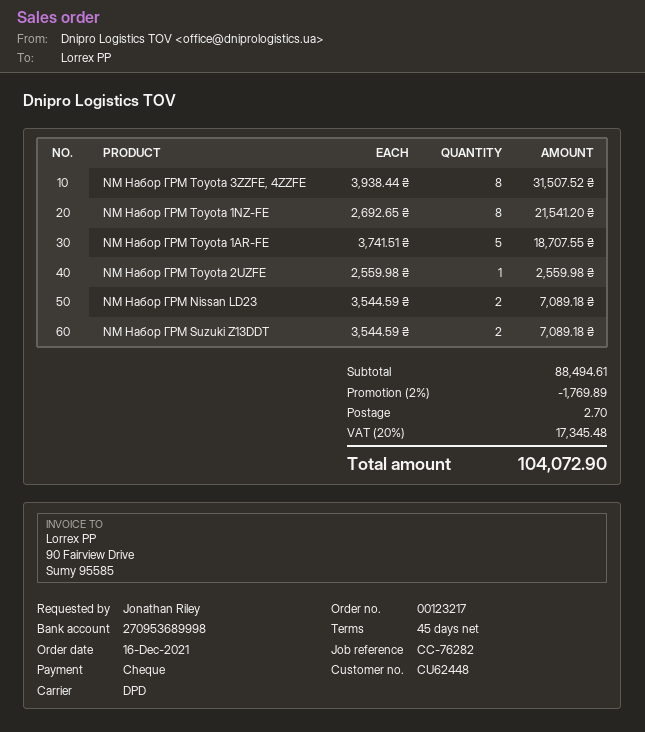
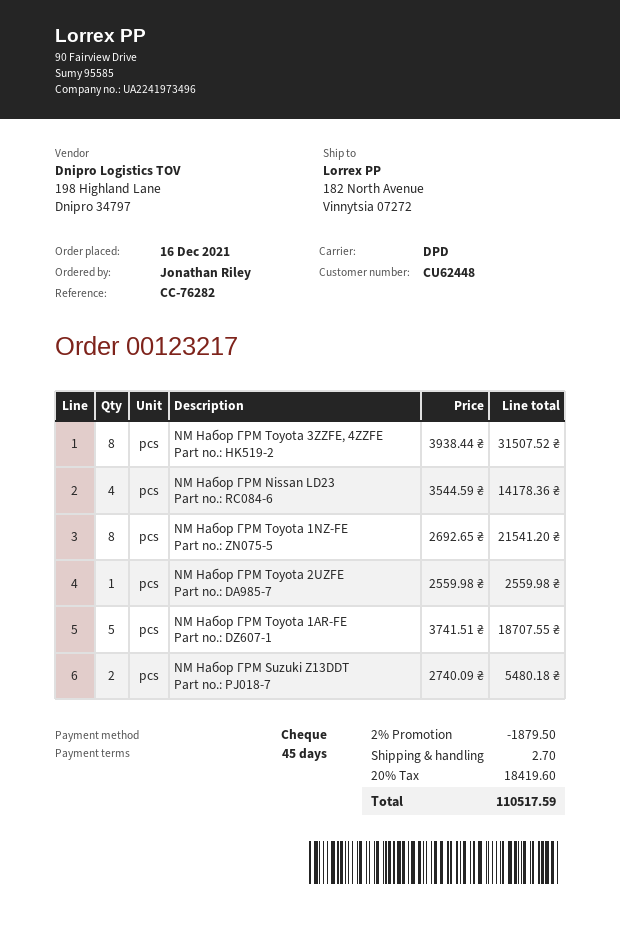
NM Набор ГРМ Nissan LD23: 2 x 3544.59 = 7089.18 -> 4 x 3544.59 = 14178.36
NM Набор ГРМ Suzuki Z13DDT: 2 x 3544.59 = 7089.18 -> 2 x 2740.09 = 5480.18
discount: 2% = 1769.89 -> 2% = 1879.50
tax: 20% = 17345.48 -> 20% = 18419.60
total: 104072.90 -> 110517.59

